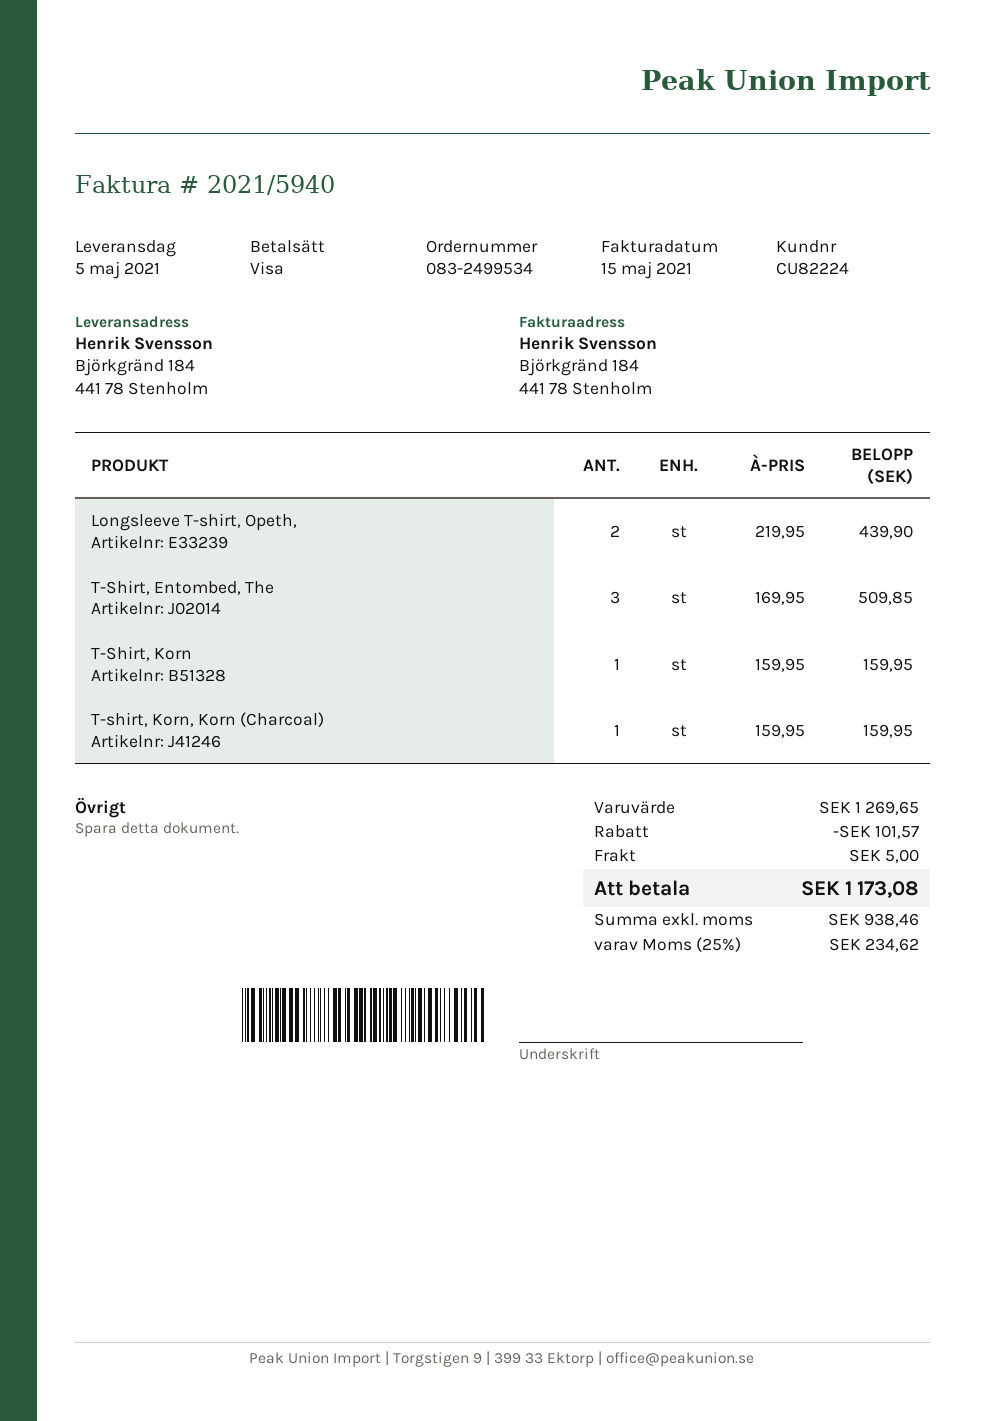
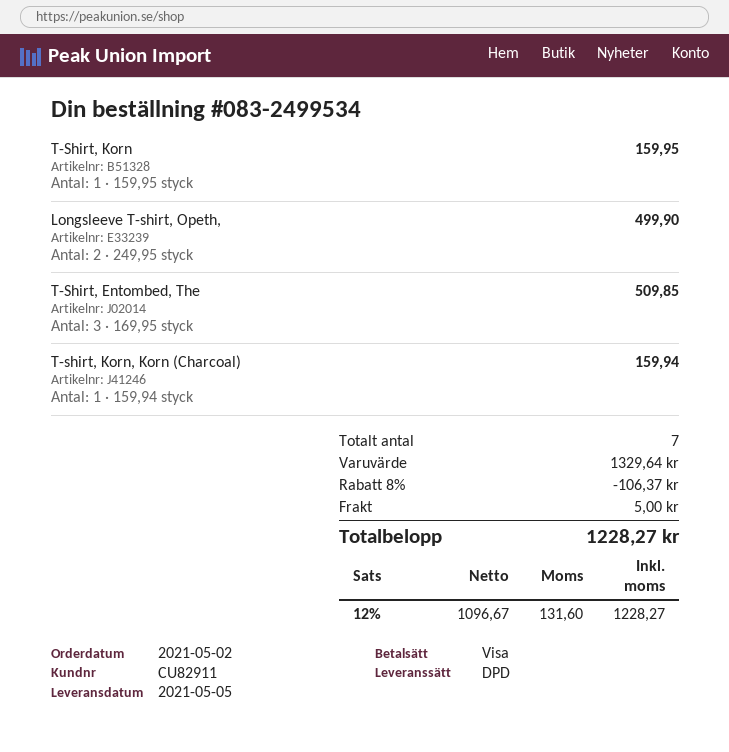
customer number: CU82224 -> CU82911
Longsleeve T-shirt, Opeth,: 2 x 219.95 = 439.90 -> 2 x 249.95 = 499.90
T-shirt, Korn, Korn (Charcoal): 1 x 159.95 = 159.95 -> 1 x 159.94 = 159.94
subtotal: 1269.65 -> 1329.64
discount: 101.57 -> 106.37
net: 938.46 -> 1096.67
tax: 25% = 234.62 -> 12% = 131.60
total: 1173.08 -> 1228.27

